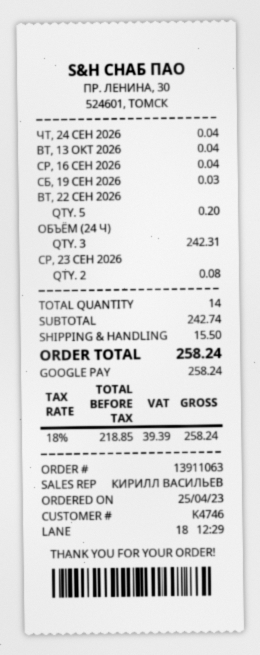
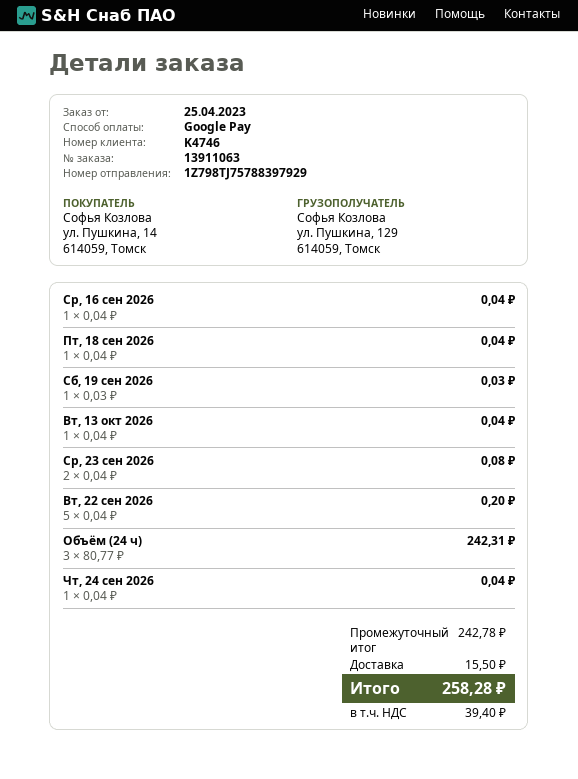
Пт, 18 сен 2026: none -> 1 for 0.04
subtotal: 242.74 -> 242.78
tax: 39.39 -> 39.40
total: 258.24 -> 258.28

